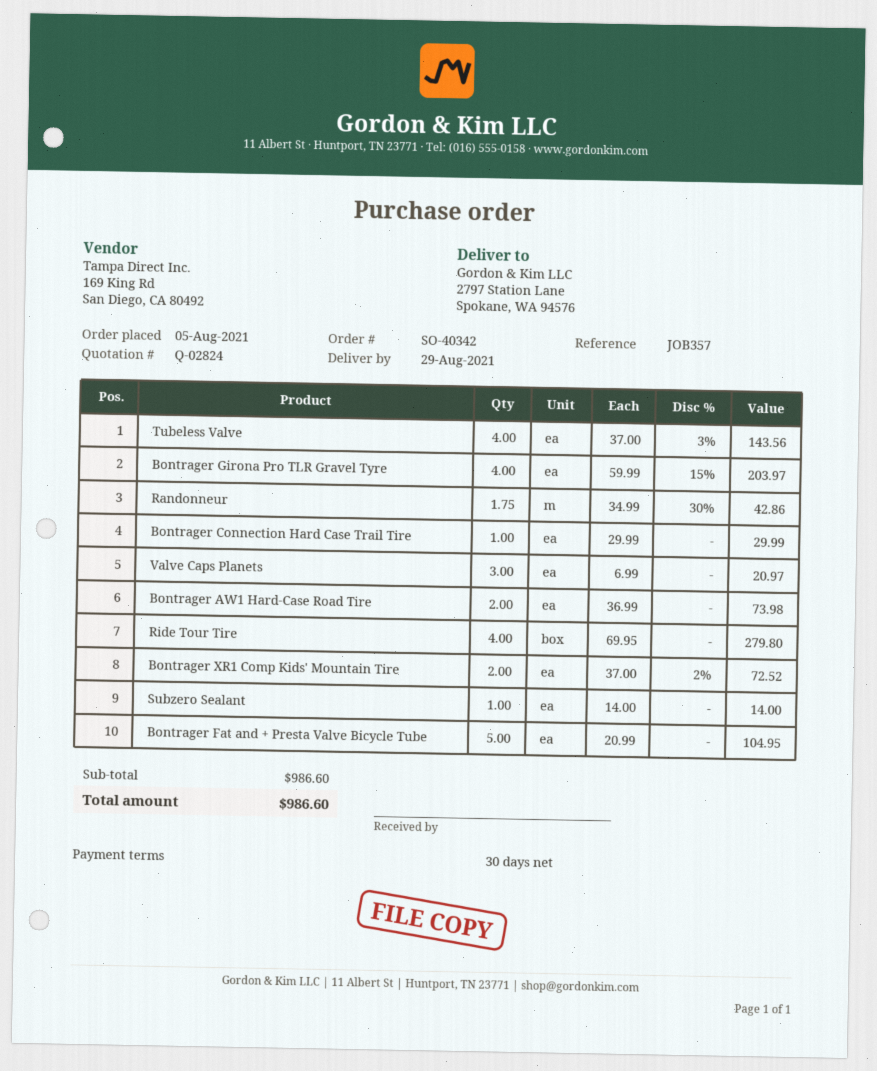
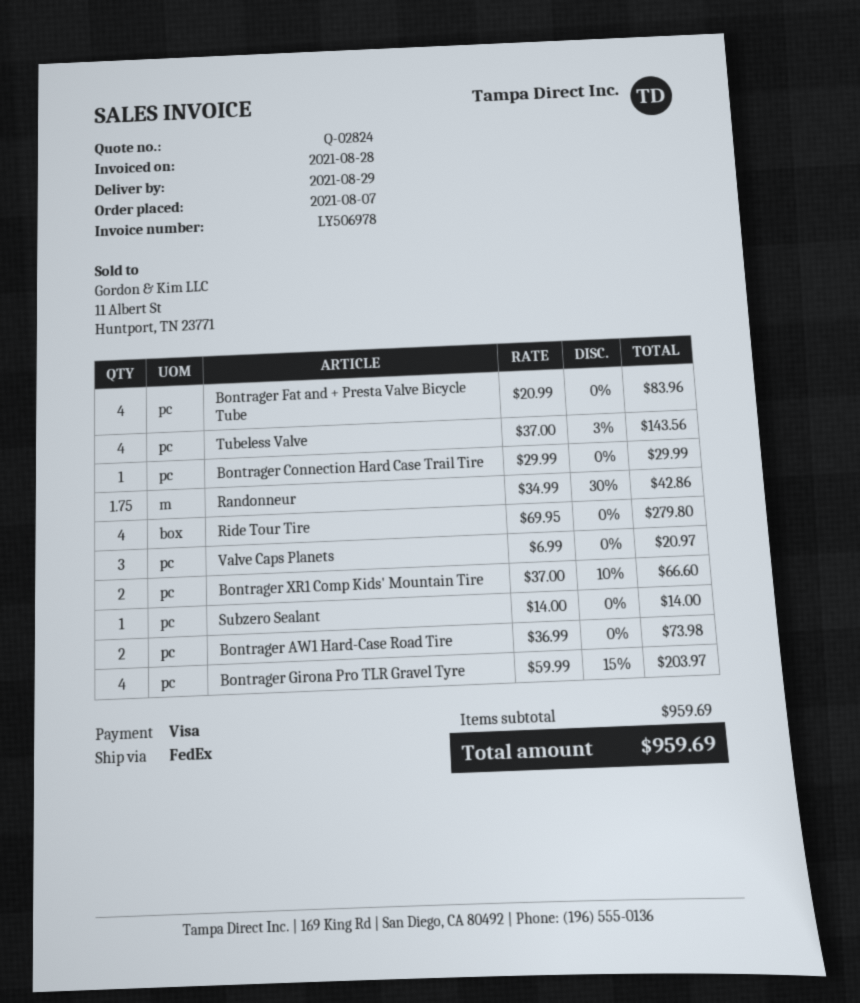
order date: 2021-08-05 -> 2021-08-07
Bontrager XR1 Comp Kids' Mountain Tire: 2 x 37.00 - 2% = 72.52 -> 2 x 37.00 - 10% = 66.60
Bontrager Fat and + Presta Valve Bicycle Tube: 5 x 20.99 = 104.95 -> 4 x 20.99 = 83.96
subtotal: 986.60 -> 959.69
total: 986.60 -> 959.69

